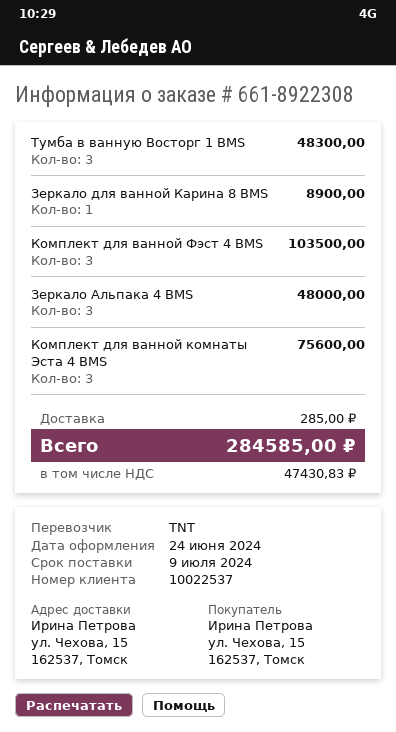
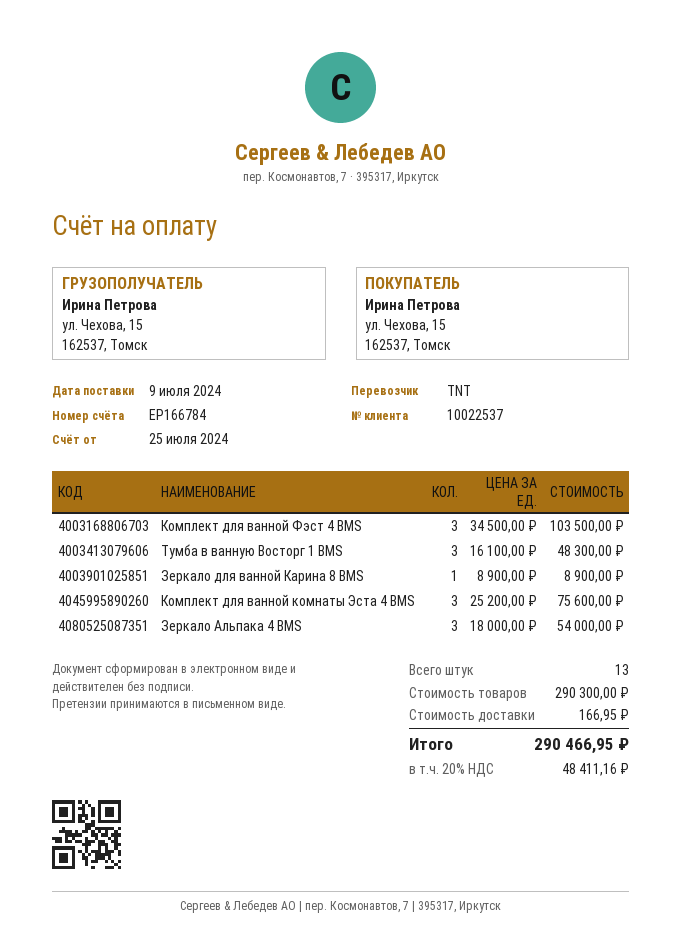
Зеркало Альпака 4 BMS: 3 for 48000.00 -> 3 for 54000.00
shipping: 285.00 -> 166.95
tax: 47430.83 -> 48411.16
total: 284585.00 -> 290466.95

